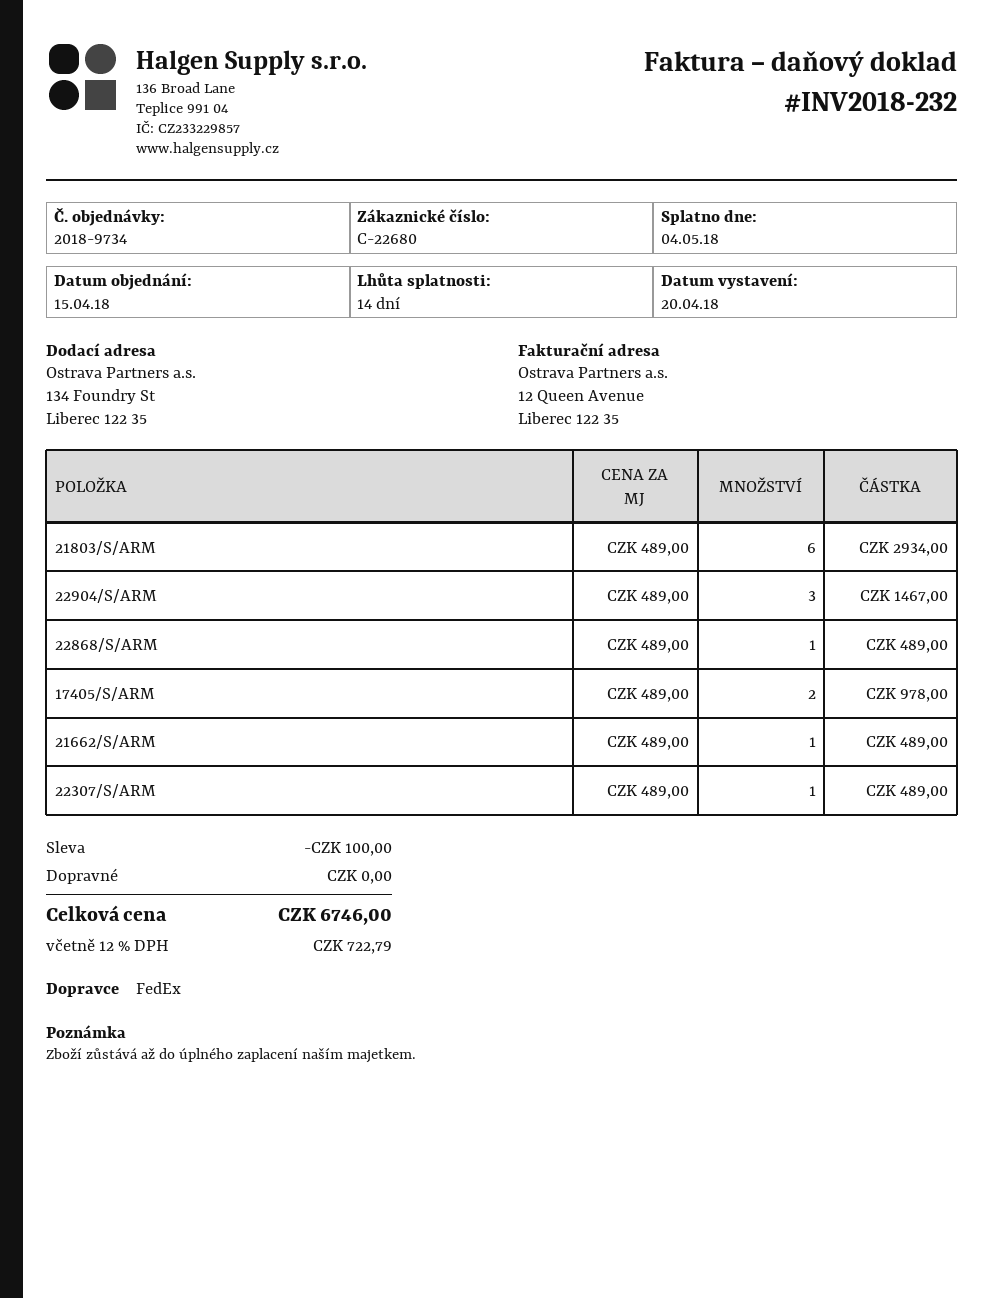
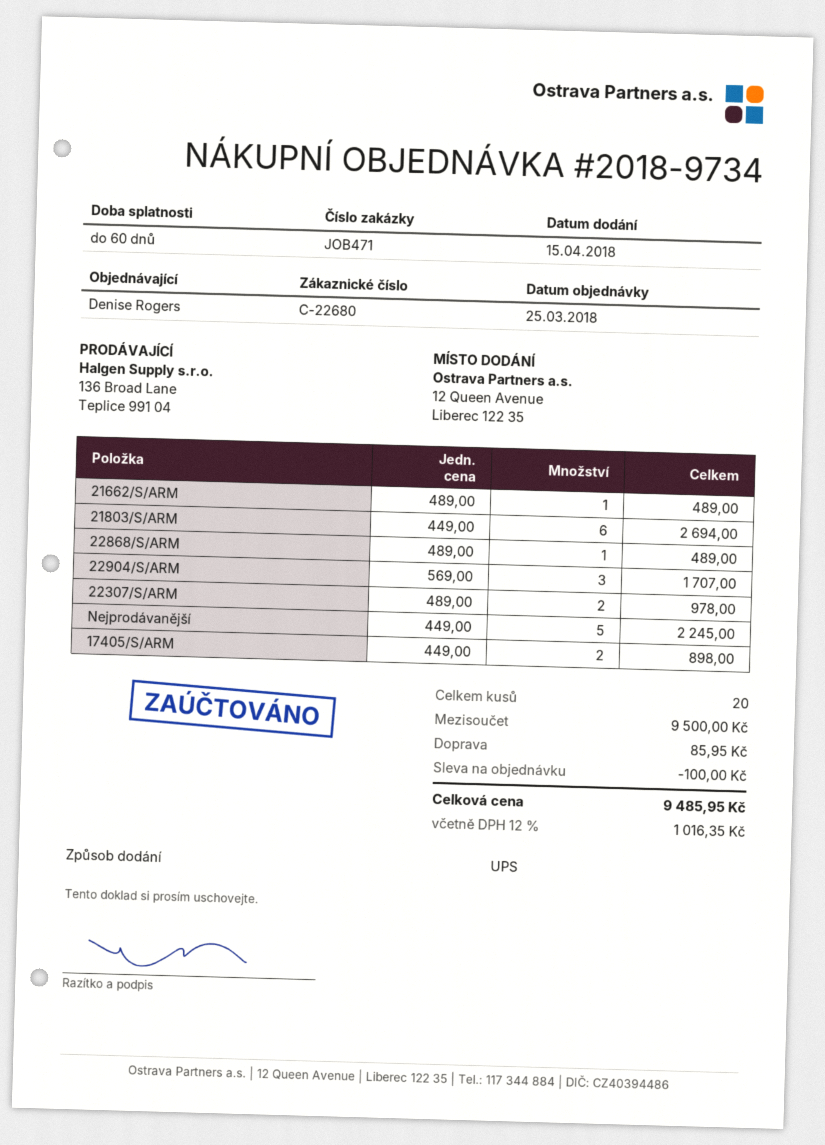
order date: 2018-04-15 -> 2018-03-25
payment terms: 14 days -> 60 days
shipping method: FedEx -> UPS
ship to: 134 Foundry St, Liberec 122 35 -> 12 Queen Avenue, Liberec 122 35
21803/S/ARM: 6 x 489.00 = 2934.00 -> 6 x 449.00 = 2694.00
22904/S/ARM: 3 x 489.00 = 1467.00 -> 3 x 569.00 = 1707.00
17405/S/ARM: 2 x 489.00 = 978.00 -> 2 x 449.00 = 898.00
22307/S/ARM: 1 x 489.00 = 489.00 -> 2 x 489.00 = 978.00
Nejprodávanější: none -> 5 x 449.00 = 2245.00
shipping: 0.00 -> 85.95
tax: 12% = 722.79 -> 12% = 1016.35
total: 6746.00 -> 9485.95

